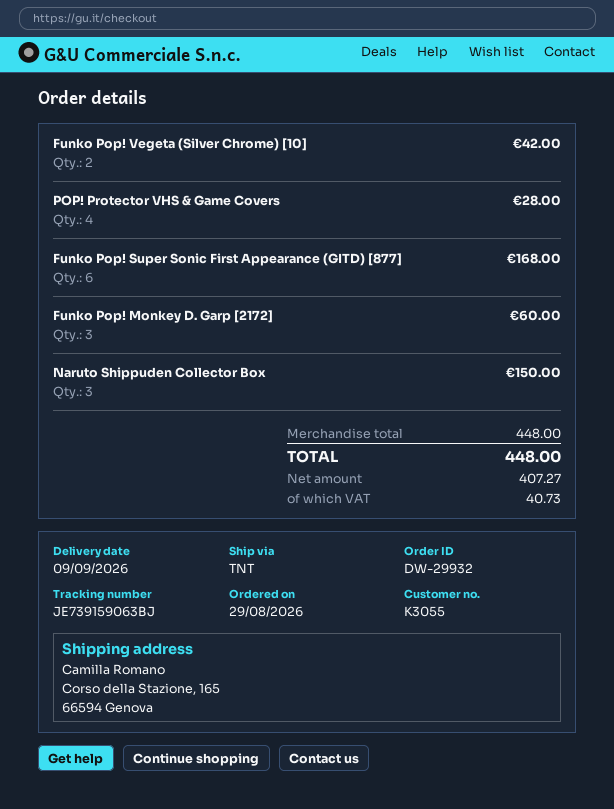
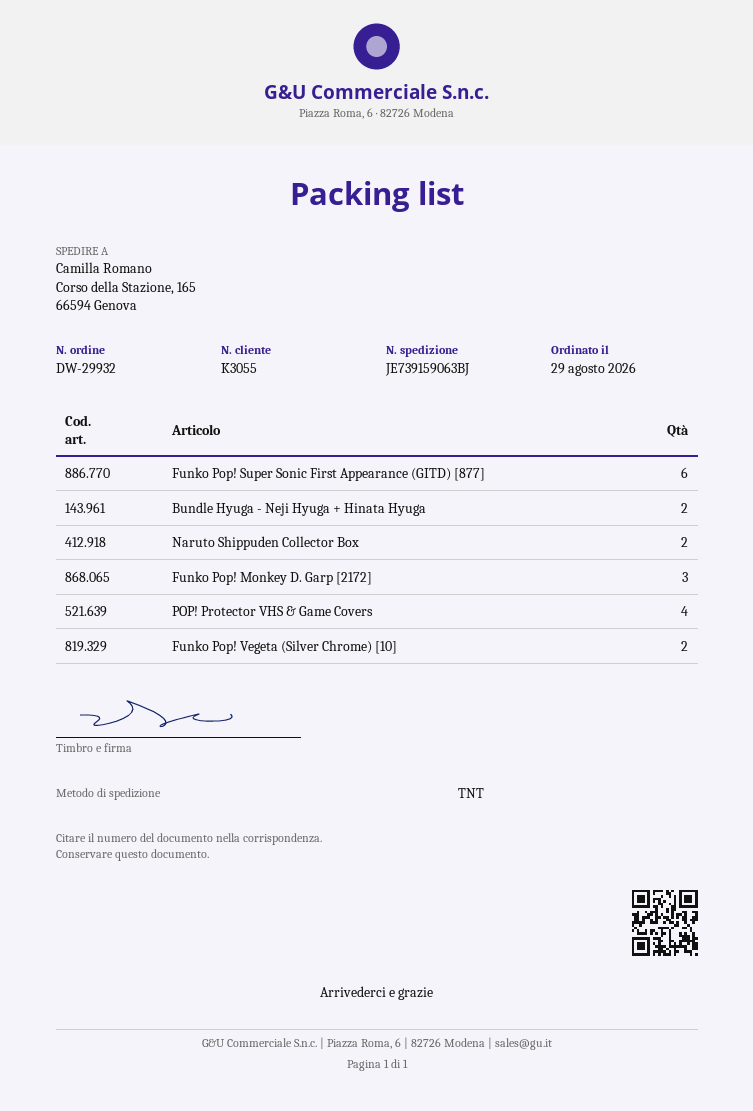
Naruto Shippuden Collector Box: 3 -> 2
Bundle Hyuga - Neji Hyuga + Hinata Hyuga: none -> 2

